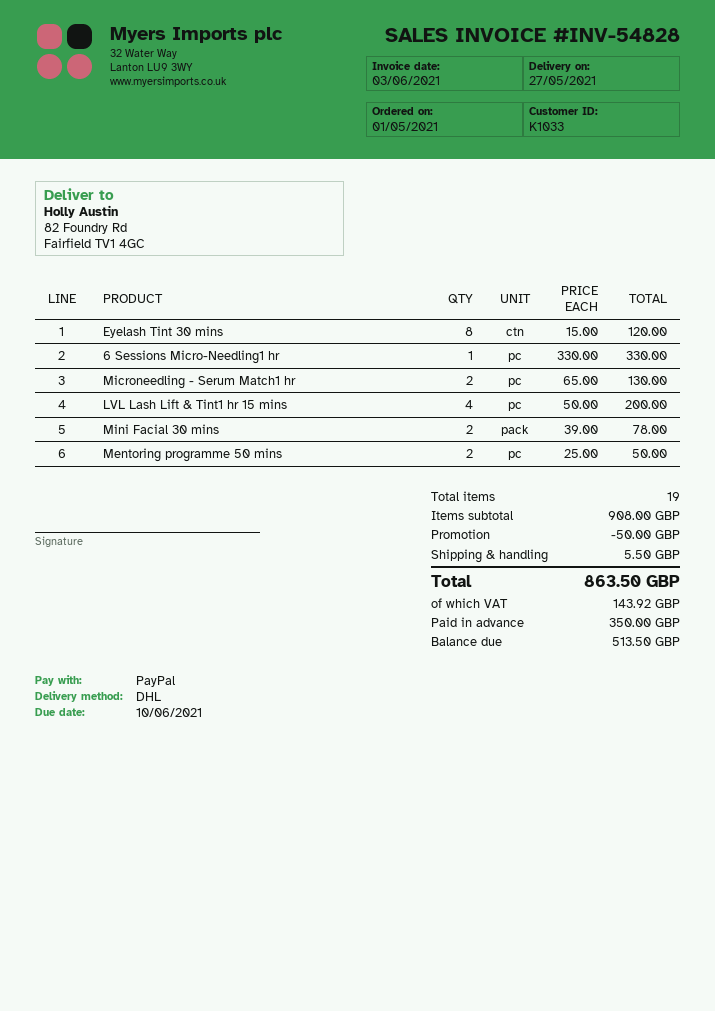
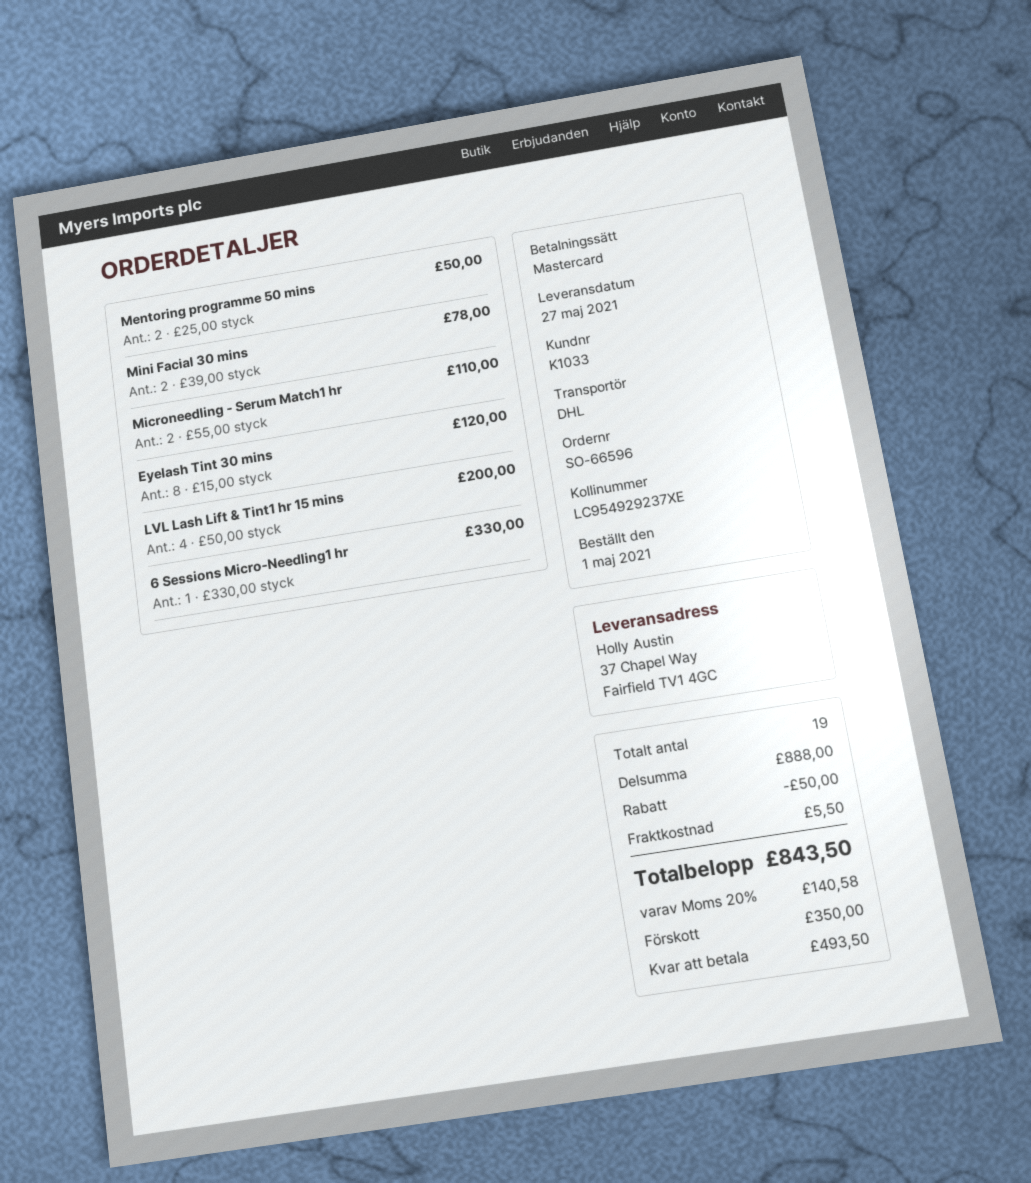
payment method: PayPal -> Mastercard
ship to: 82 Foundry Rd, Fairfield TV1 4GC -> 37 Chapel Way, Fairfield TV1 4GC
Microneedling - Serum Match1 hr: 2 x 65.00 = 130.00 -> 2 x 55.00 = 110.00
subtotal: 908.00 -> 888.00
tax: 143.92 -> 140.58
total: 863.50 -> 843.50
balance: 513.50 -> 493.50

